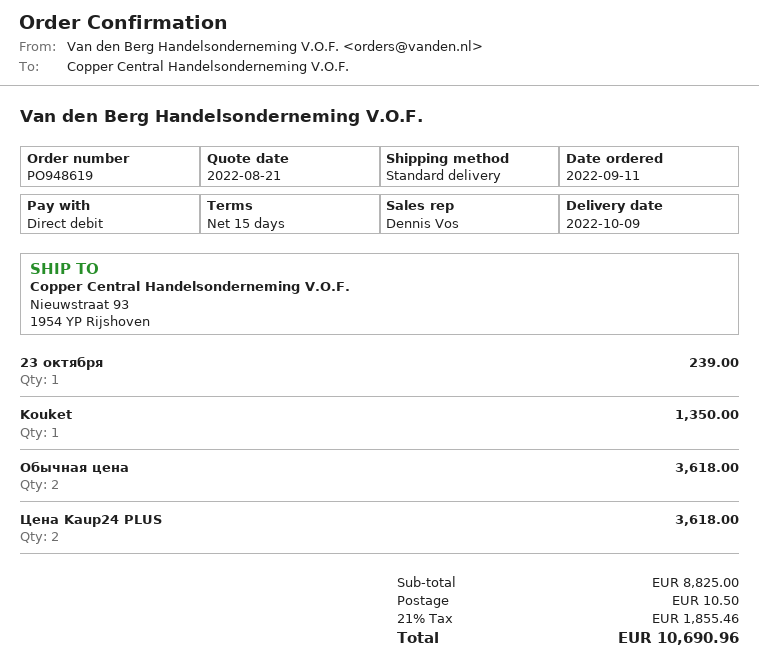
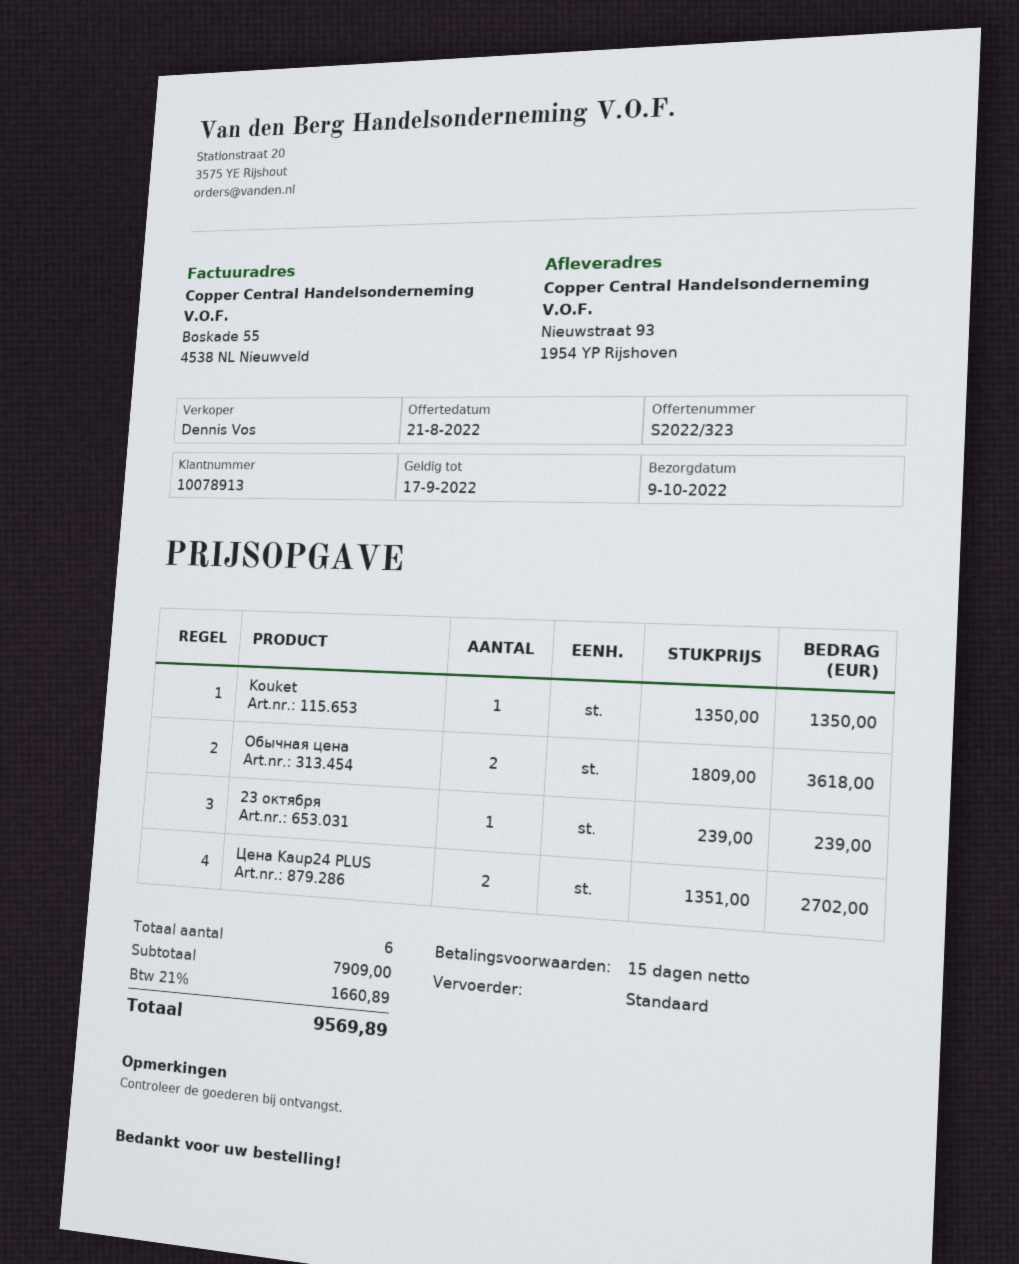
Цена Kaup24 PLUS: 2 for 3618.00 -> 2 for 2702.00
subtotal: 8825.00 -> 7909.00
shipping: 10.50 -> none
tax: 21% = 1855.46 -> 21% = 1660.89
total: 10690.96 -> 9569.89

